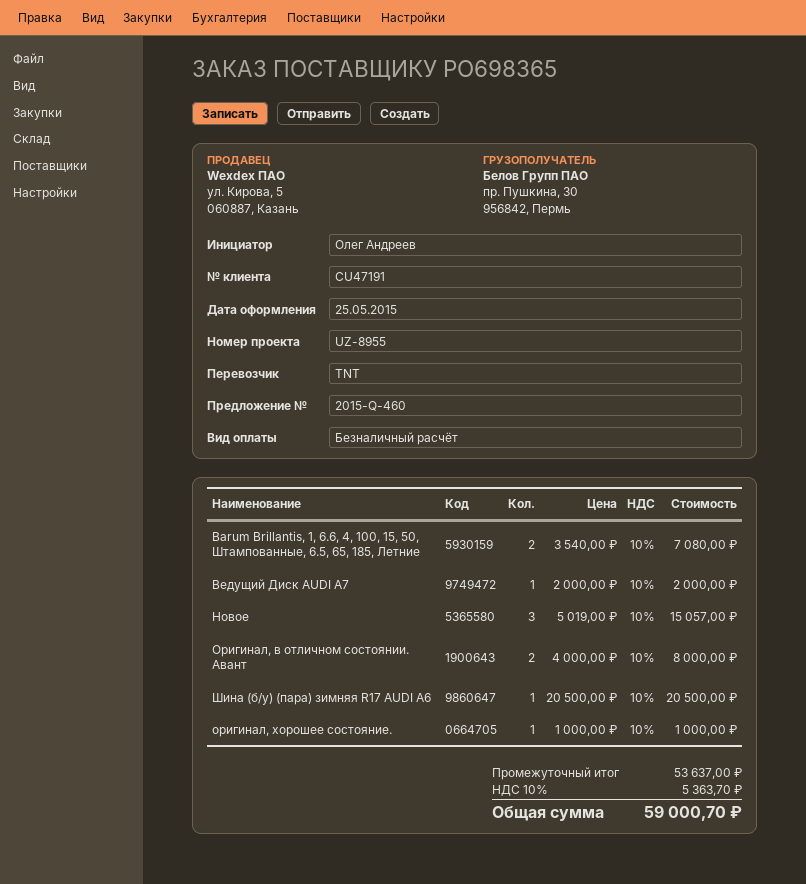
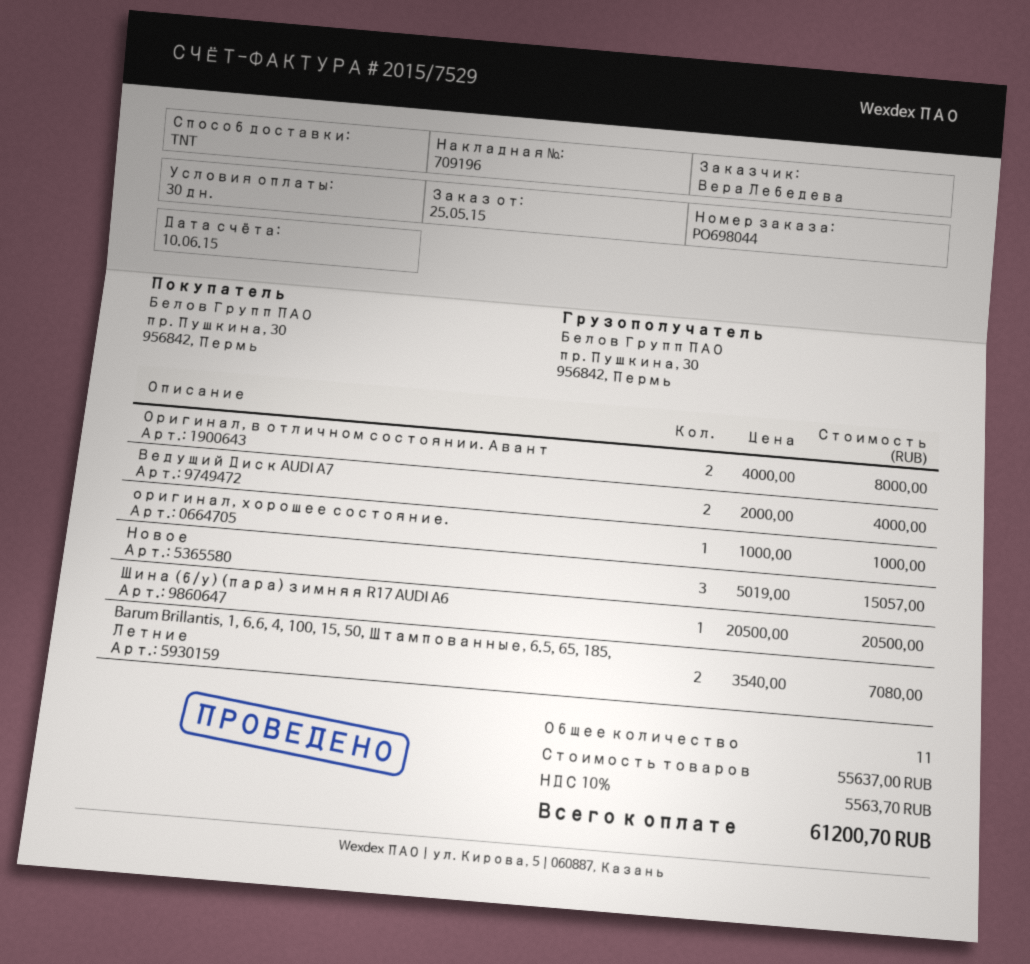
order number: PO698365 -> PO698044
ordered by: Олег Андреев -> Вера Лебедева
Ведущий Диск AUDI A7: 1 x 2000.00 = 2000.00 -> 2 x 2000.00 = 4000.00
subtotal: 53637.00 -> 55637.00
tax: 10% = 5363.70 -> 10% = 5563.70
total: 59000.70 -> 61200.70

